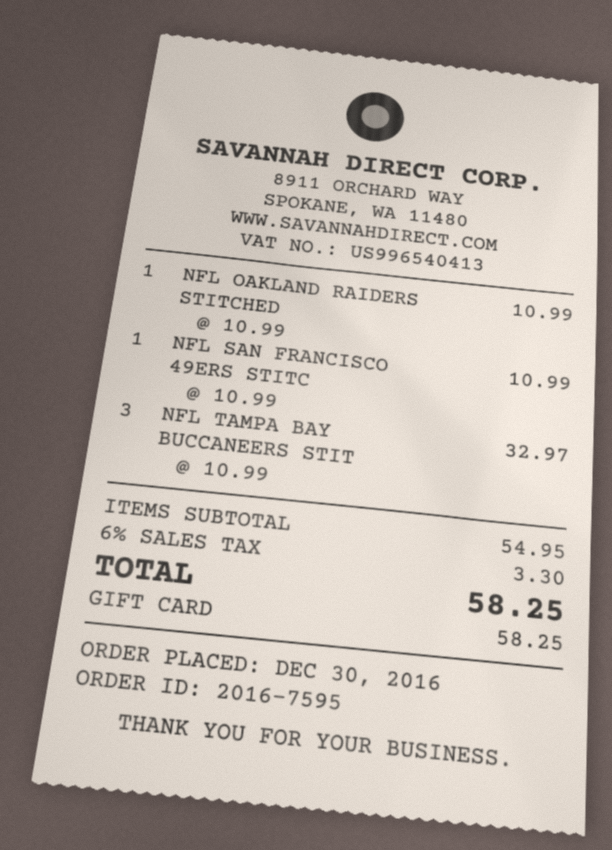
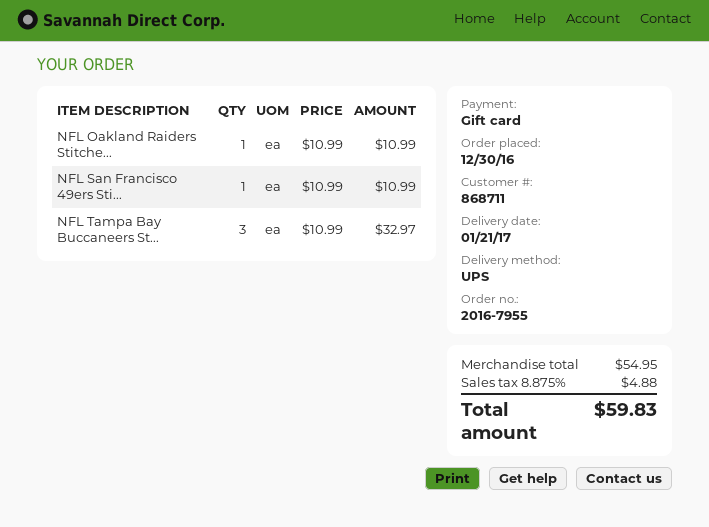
order number: 2016-7595 -> 2016-7955
tax: 6% = 3.30 -> 8.875% = 4.88
total: 58.25 -> 59.83

